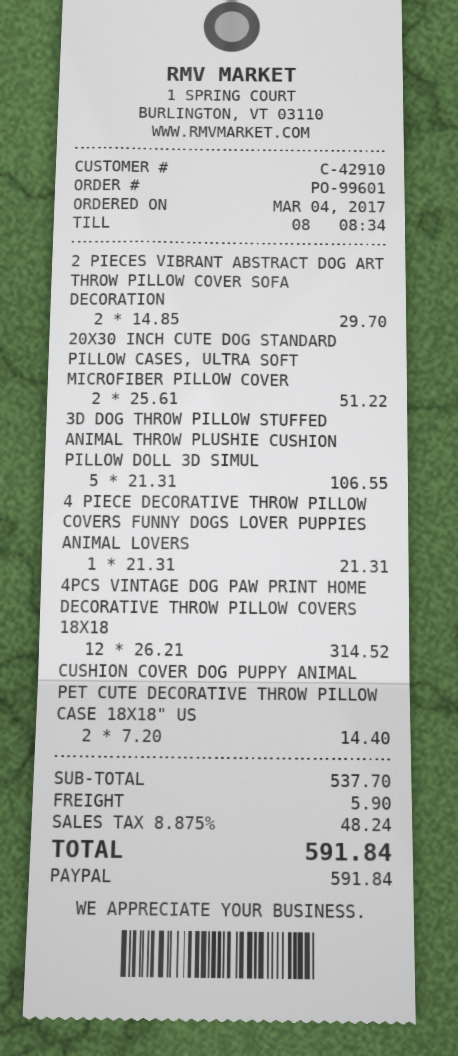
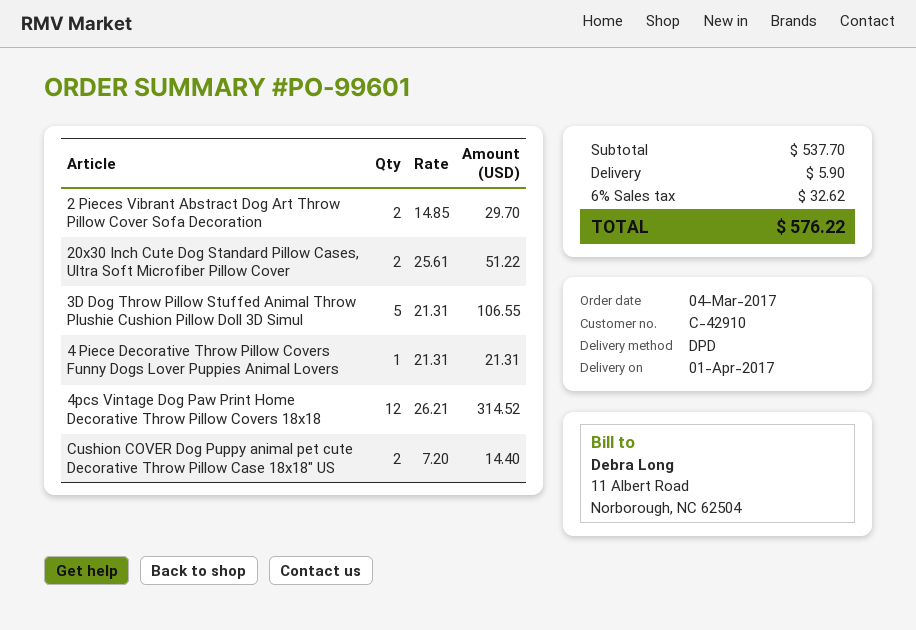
tax: 8.875% = 48.24 -> 6% = 32.62
total: 591.84 -> 576.22

